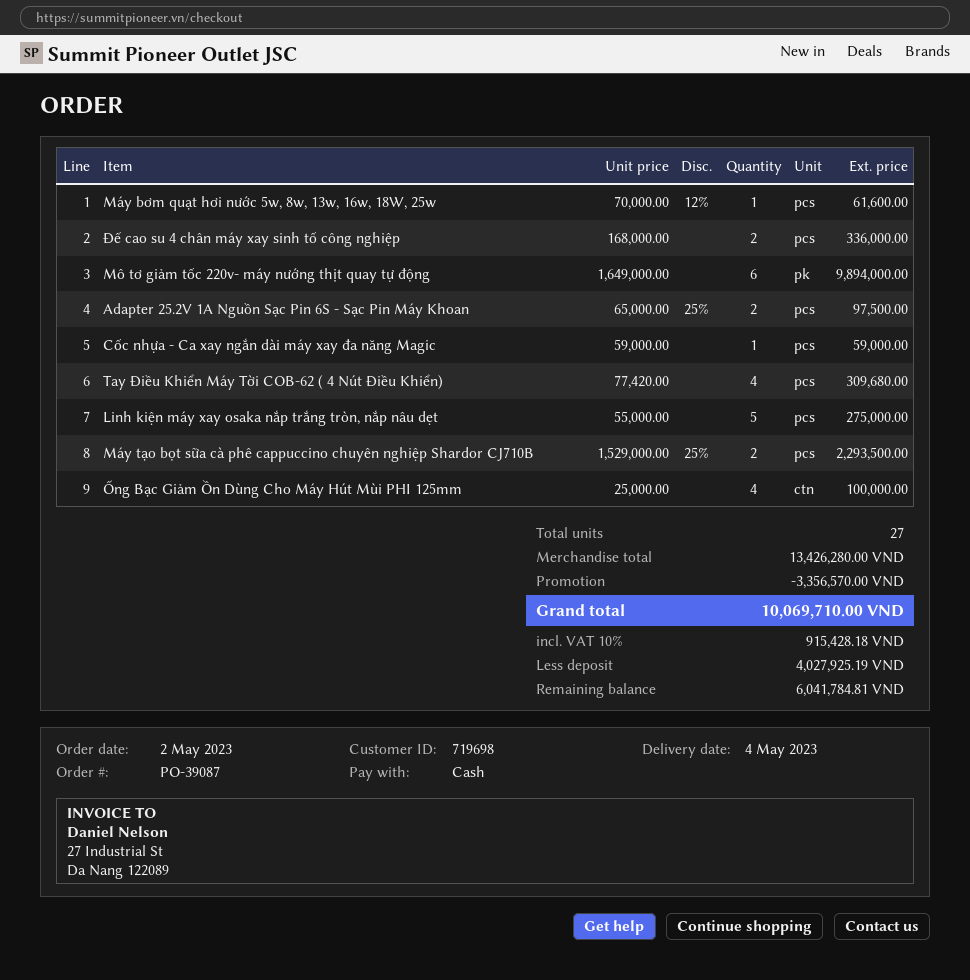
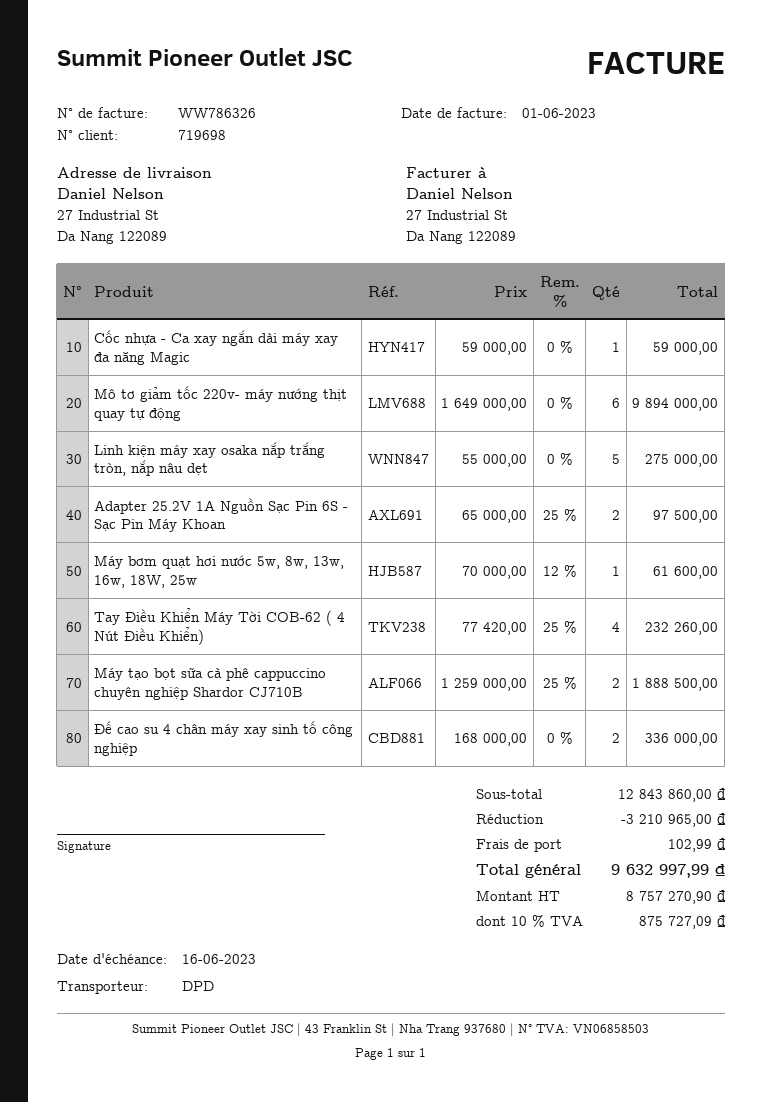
Tay Điều Khiển Máy Tời COB-62 ( 4 Nút Điều Khiển): 4 x 77420.00 = 309680.00 -> 4 x 77420.00 - 25% = 232260.00
Máy tạo bọt sữa cà phê cappuccino chuyên nghiệp Shardor CJ710B: 2 x 1529000.00 - 25% = 2293500.00 -> 2 x 1259000.00 - 25% = 1888500.00
Ống Bạc Giảm Ồn Dùng Cho Máy Hút Mùi PHI 125mm: 4 x 25000.00 = 100000.00 -> none
subtotal: 13426280.00 -> 12843860.00
discount: 3356570.00 -> 3210965.00
shipping: none -> 102.99
tax: 10% = 915428.18 -> 10% = 875727.09
total: 10069710.00 -> 9632997.99

